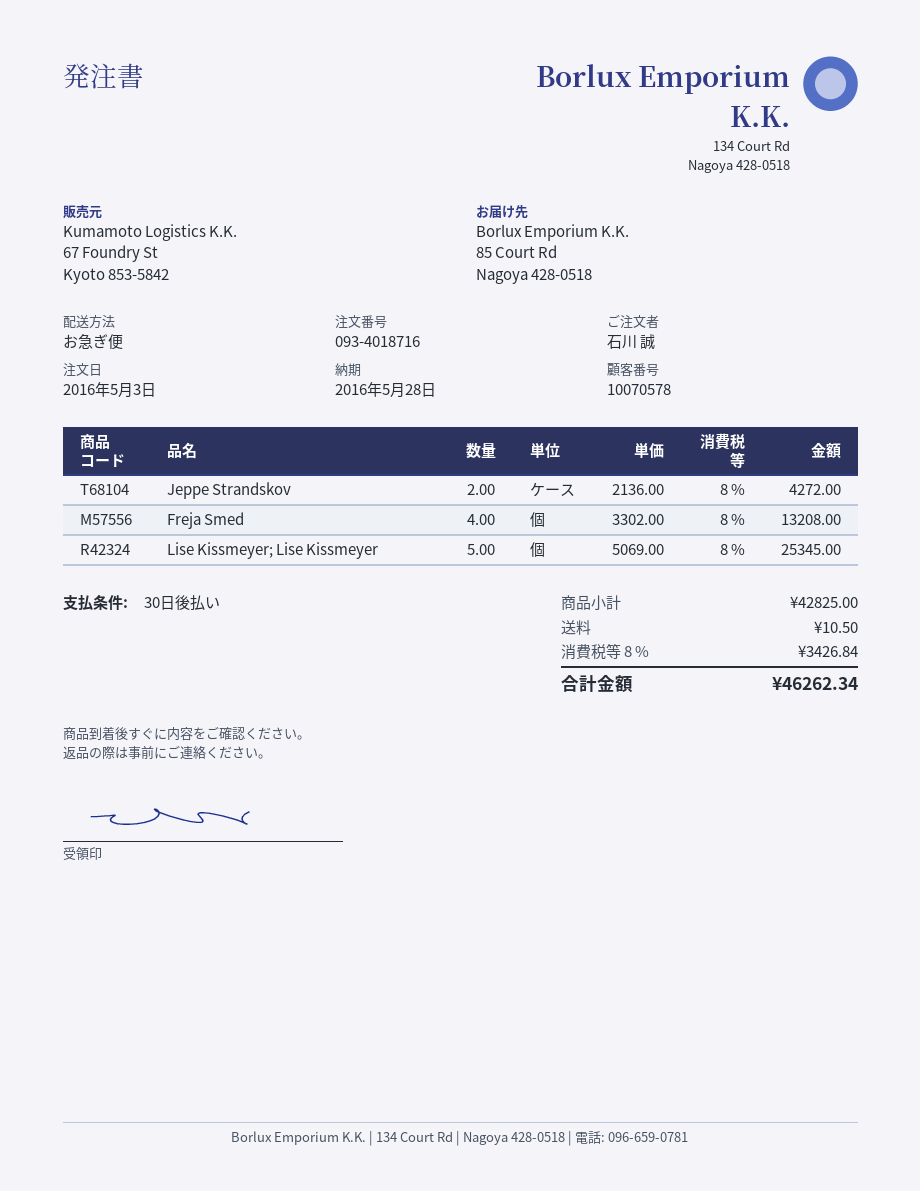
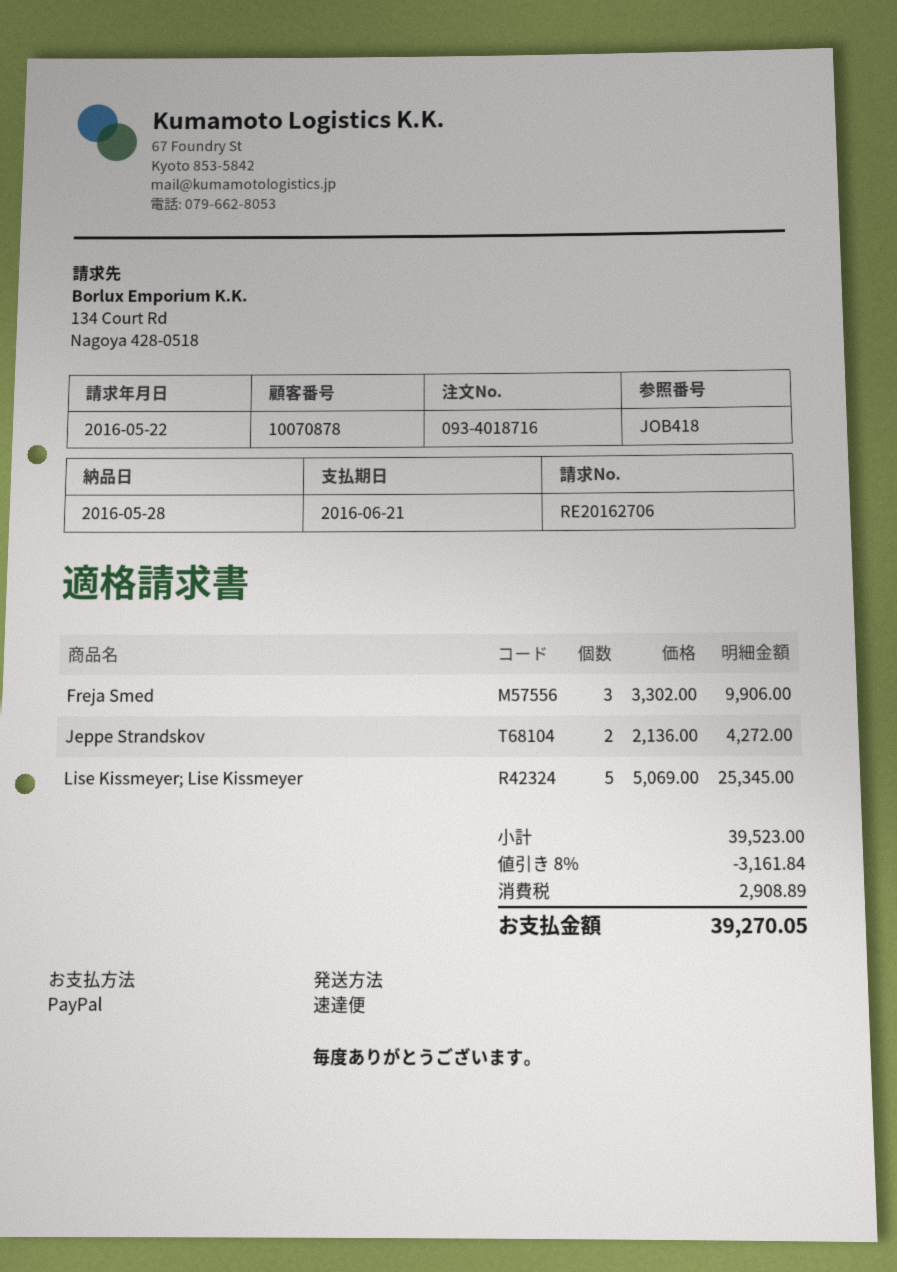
customer number: 10070578 -> 10070878
Freja Smed: 4 x 3302.00 = 13208.00 -> 3 x 3302.00 = 9906.00
subtotal: 42825.00 -> 39523.00
discount: none -> 8% = 3161.84
shipping: 10.50 -> none
tax: 3426.84 -> 2908.89
total: 46262.34 -> 39270.05

